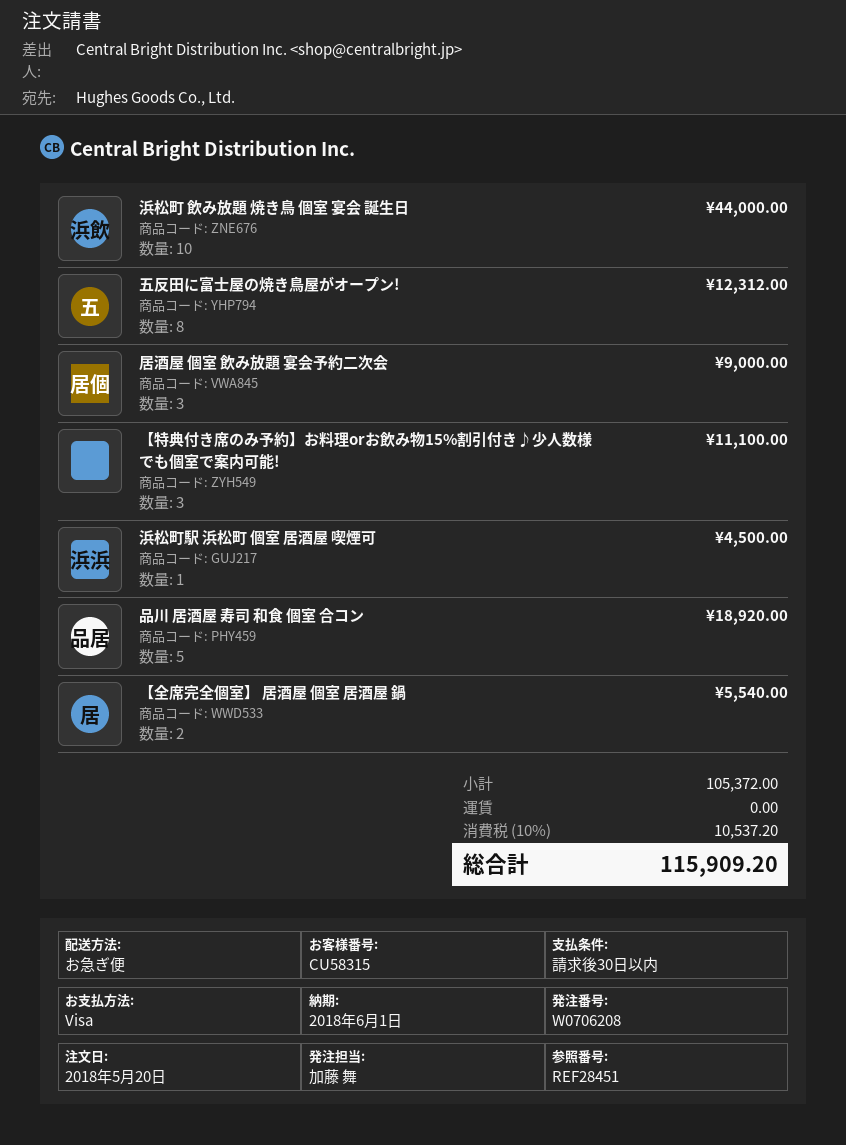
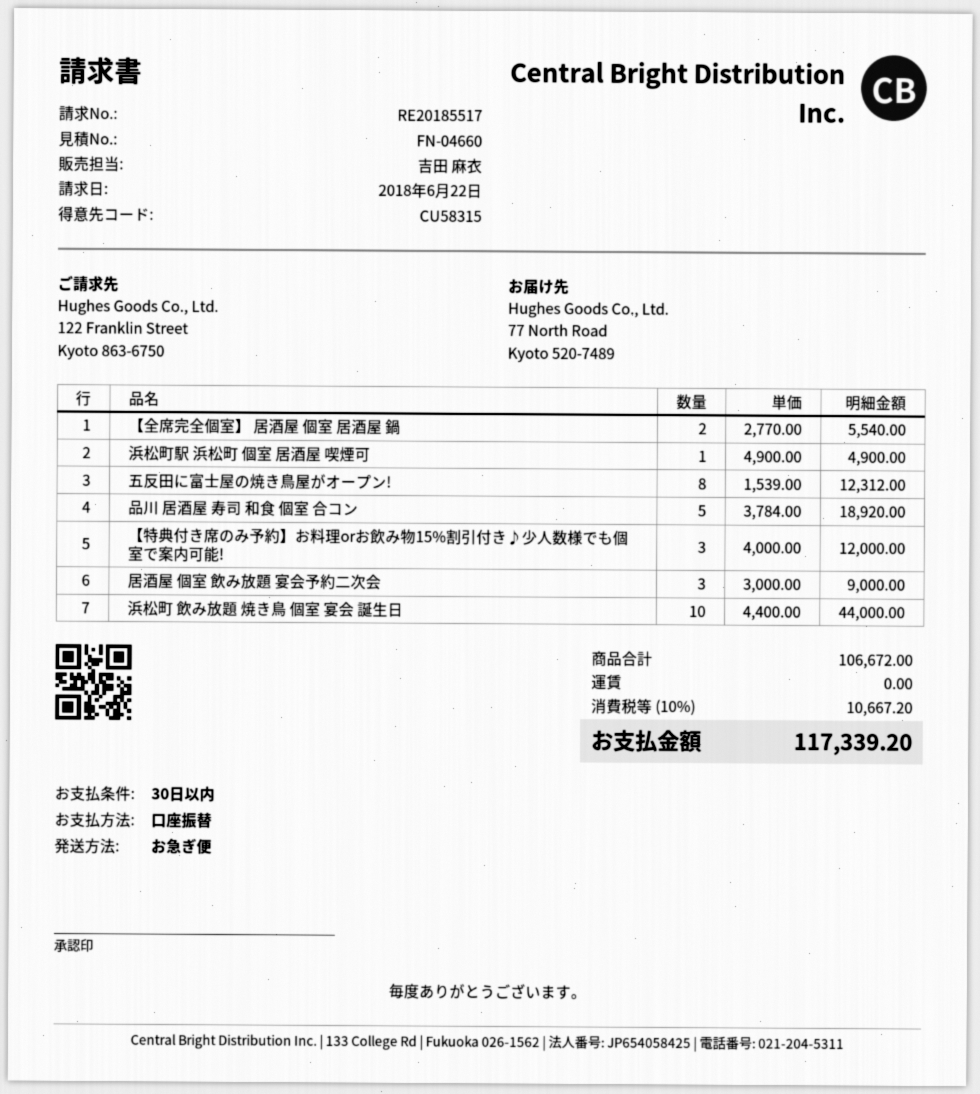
payment method: Visa -> direct debit
【特典付き席のみ予約】お料理orお飲み物15%割引付き♪少人数様でも個室で案内可能!: 3 for 11100.00 -> 3 for 12000.00
浜松町駅 浜松町 個室 居酒屋 喫煙可: 1 for 4500.00 -> 1 for 4900.00
subtotal: 105372.00 -> 106672.00
tax: 10% = 10537.20 -> 10% = 10667.20
total: 115909.20 -> 117339.20

